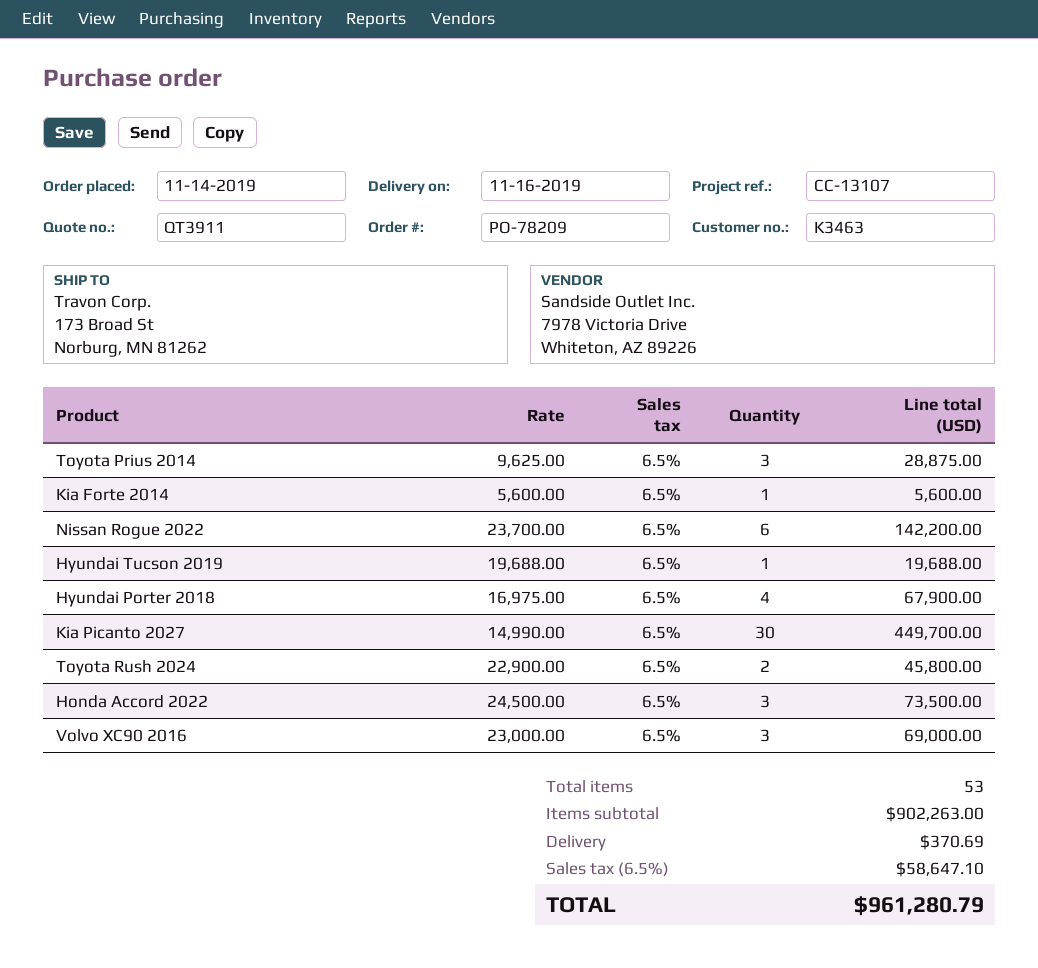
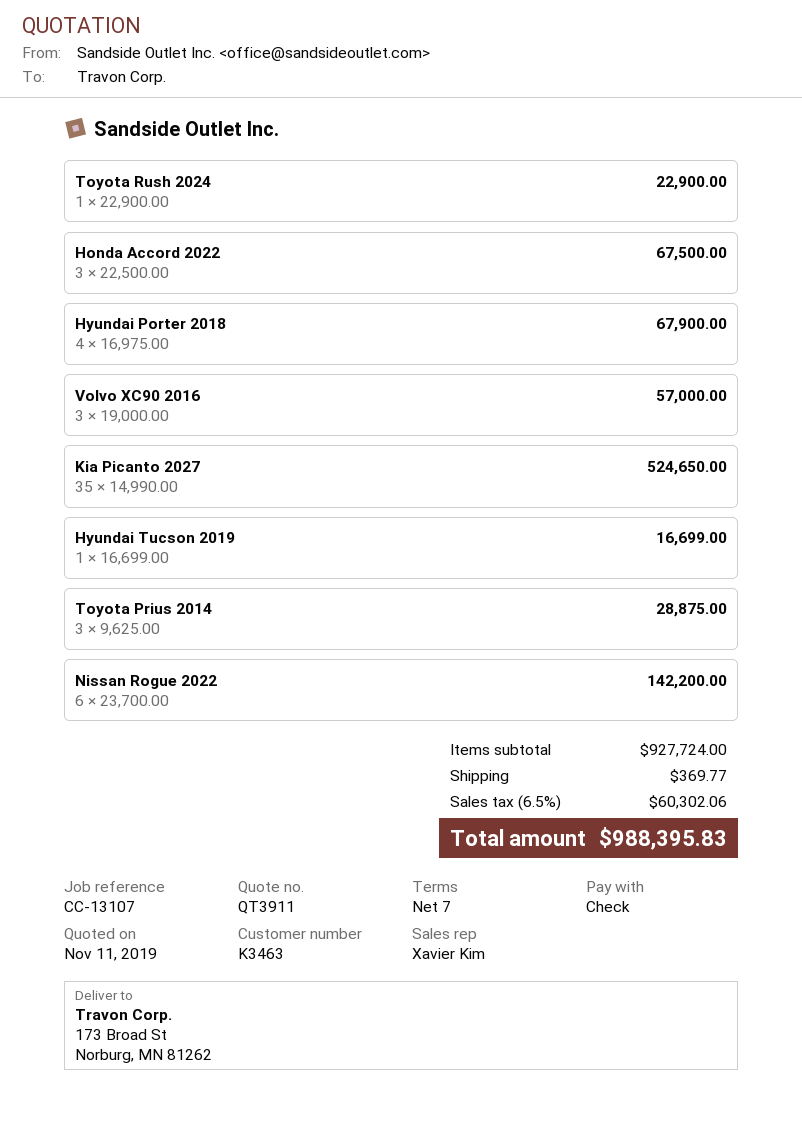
Kia Forte 2014: 1 x 5600.00 = 5600.00 -> none
Hyundai Tucson 2019: 1 x 19688.00 = 19688.00 -> 1 x 16699.00 = 16699.00
Kia Picanto 2027: 30 x 14990.00 = 449700.00 -> 35 x 14990.00 = 524650.00
Toyota Rush 2024: 2 x 22900.00 = 45800.00 -> 1 x 22900.00 = 22900.00
Honda Accord 2022: 3 x 24500.00 = 73500.00 -> 3 x 22500.00 = 67500.00
Volvo XC90 2016: 3 x 23000.00 = 69000.00 -> 3 x 19000.00 = 57000.00
subtotal: 902263.00 -> 927724.00
shipping: 370.69 -> 369.77
tax: 6.5% = 58647.10 -> 6.5% = 60302.06
total: 961280.79 -> 988395.83

